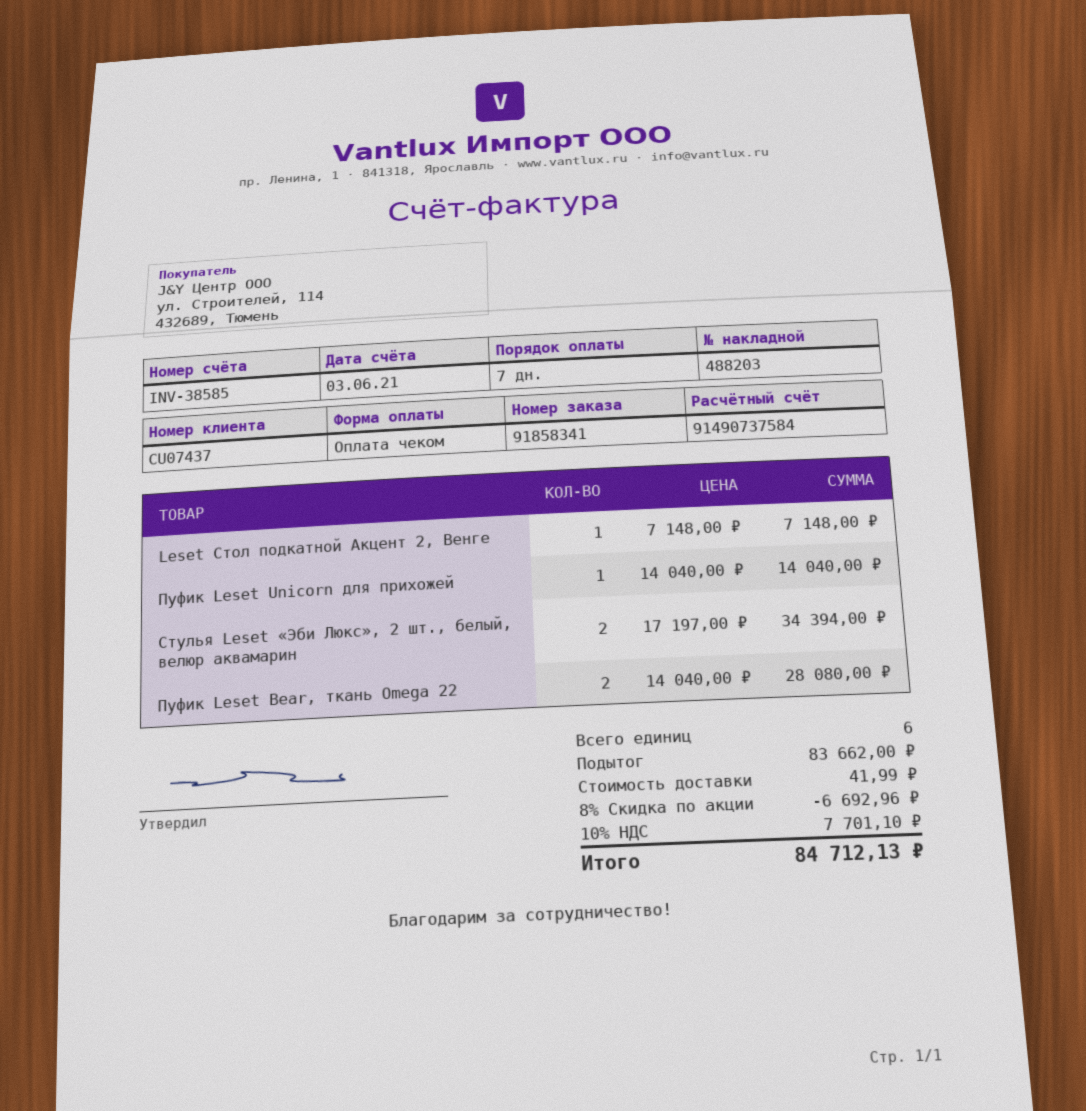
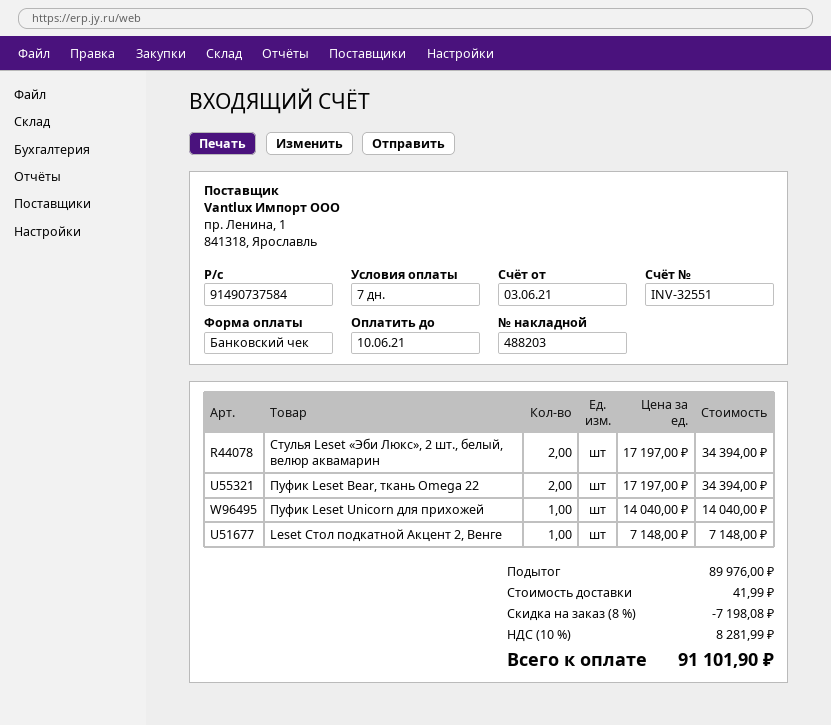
invoice number: INV-38585 -> INV-32551
Пуфик Leset Bear, ткань Omega 22: 2 x 14040.00 = 28080.00 -> 2 x 17197.00 = 34394.00
subtotal: 83662.00 -> 89976.00
discount: 8% = 6692.96 -> 8% = 7198.08
tax: 10% = 7701.10 -> 10% = 8281.99
total: 84712.13 -> 91101.90

